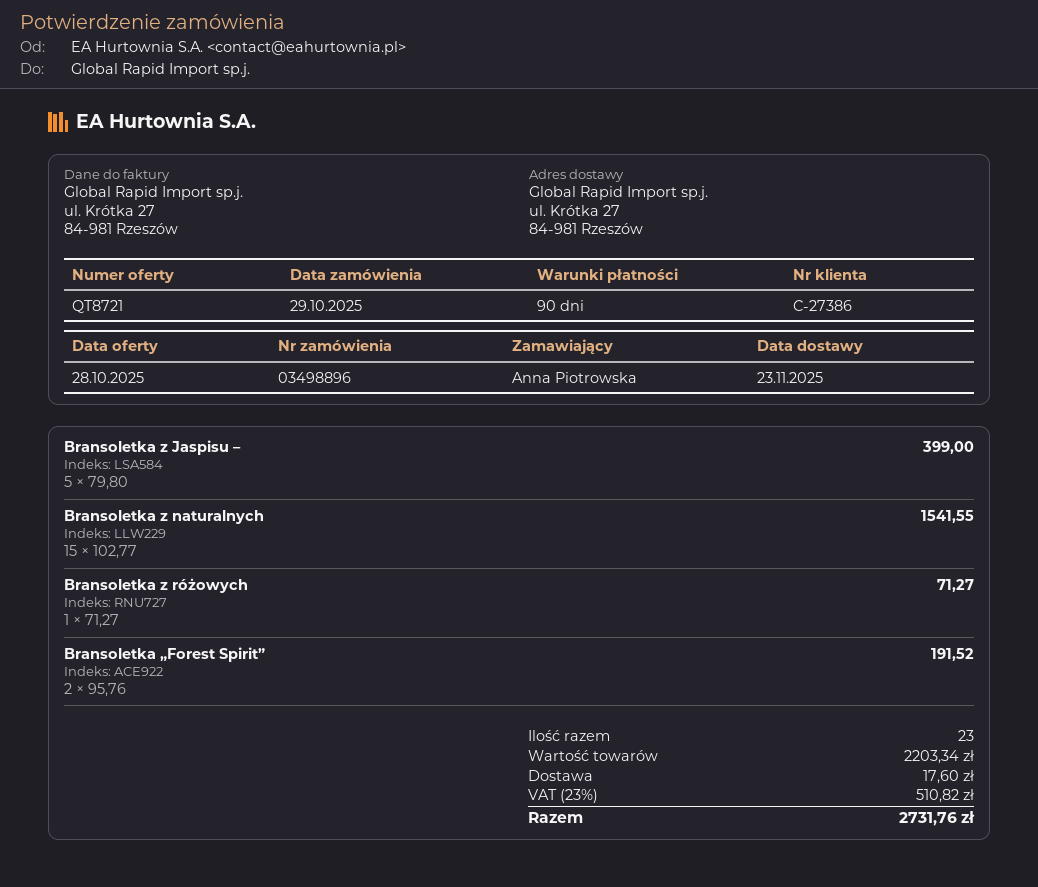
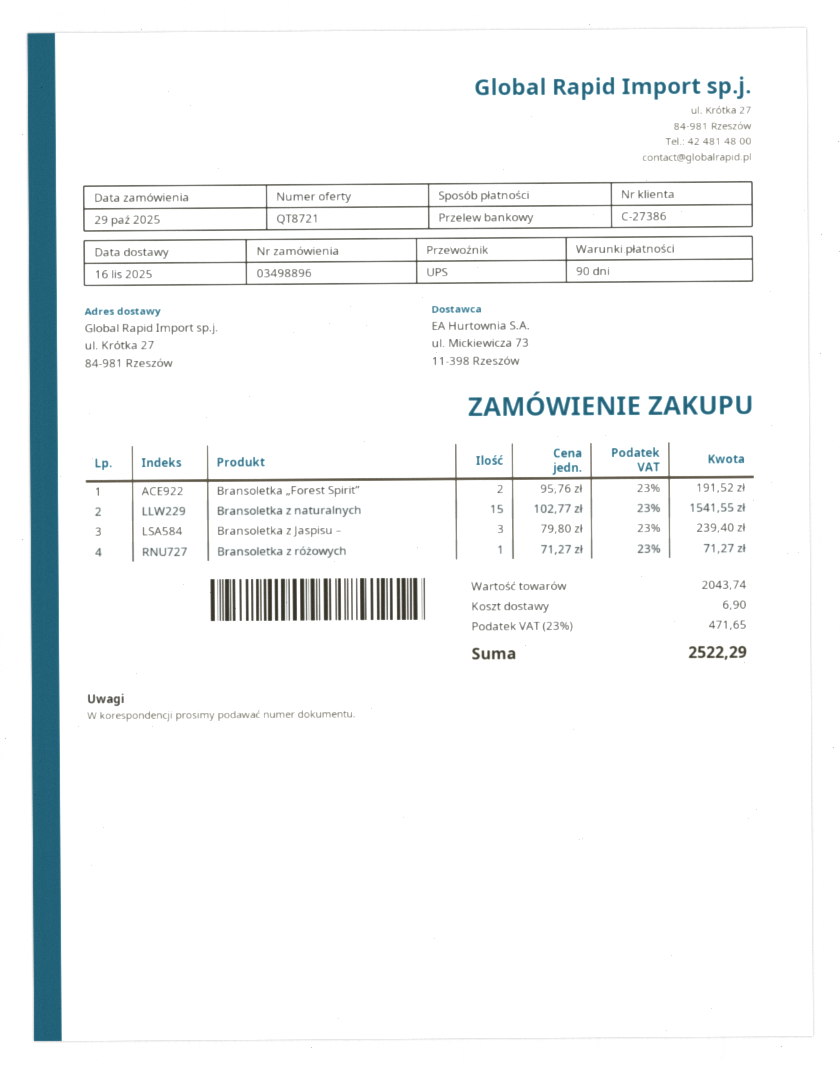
delivery date: 2025-11-23 -> 2025-11-16
Bransoletka z Jaspisu –: 5 x 79.80 = 399.00 -> 3 x 79.80 = 239.40
subtotal: 2203.34 -> 2043.74
shipping: 17.60 -> 6.90
tax: 23% = 510.82 -> 23% = 471.65
total: 2731.76 -> 2522.29

